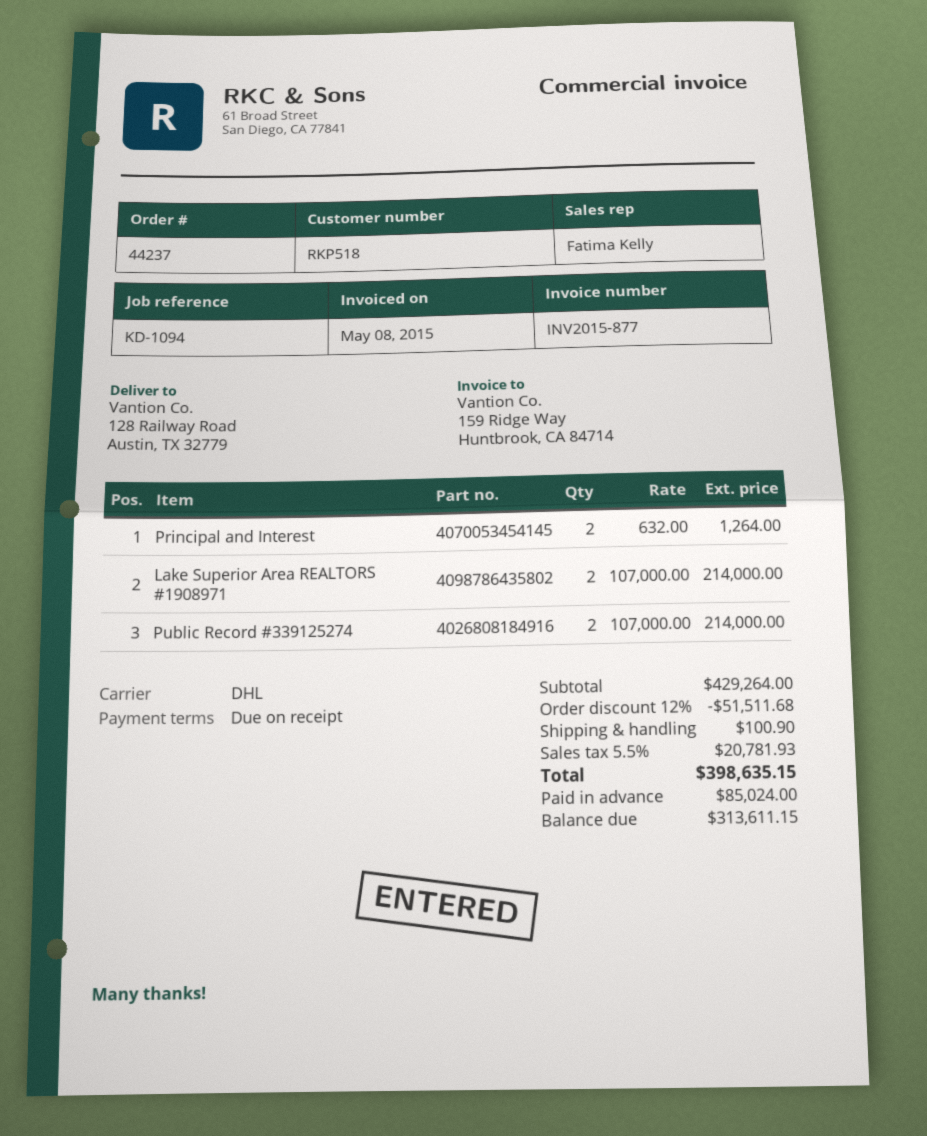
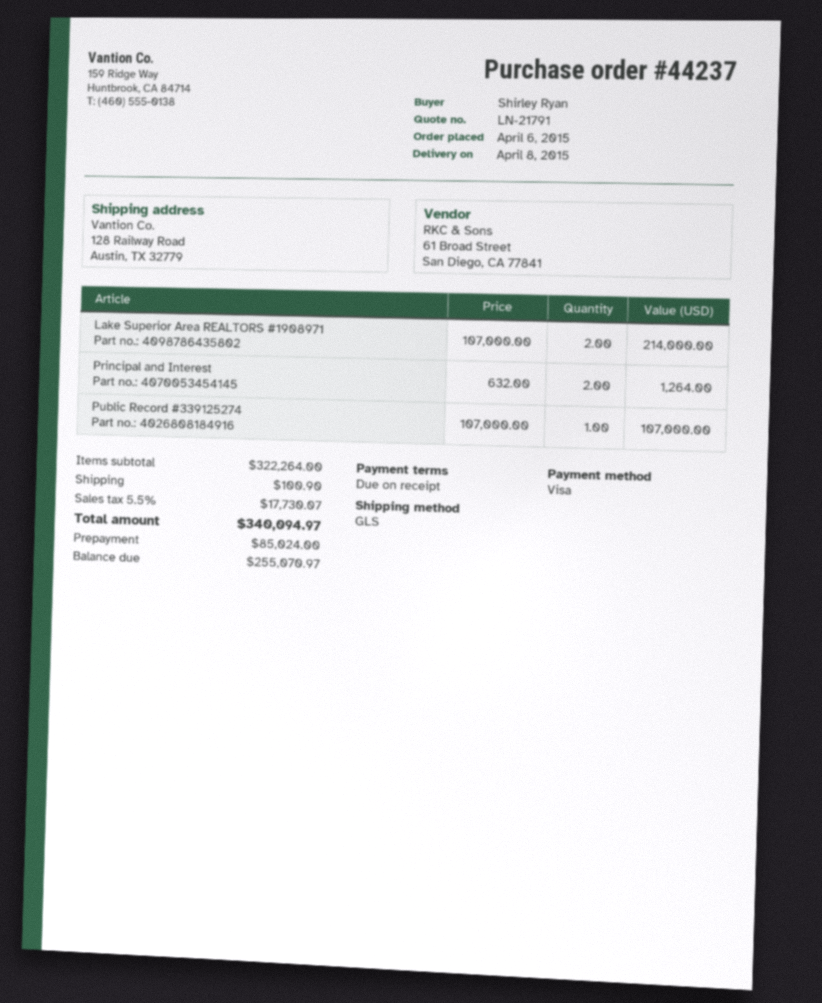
shipping method: DHL -> GLS
Public Record #339125274: 2 x 107000.00 = 214000.00 -> 1 x 107000.00 = 107000.00
subtotal: 429264.00 -> 322264.00
discount: 12% = 51511.68 -> none
tax: 5.5% = 20781.93 -> 5.5% = 17730.07
total: 398635.15 -> 340094.97
balance: 313611.15 -> 255070.97

